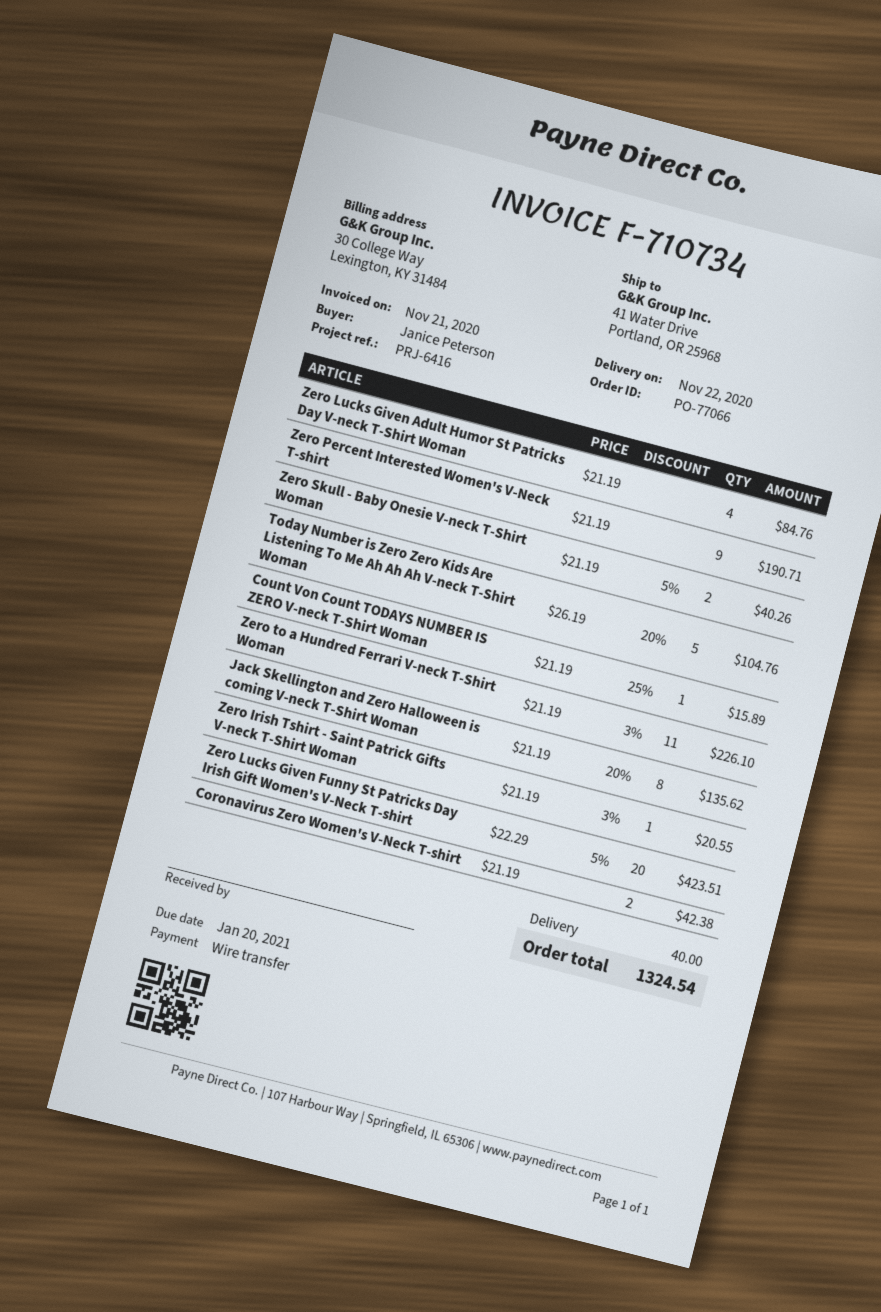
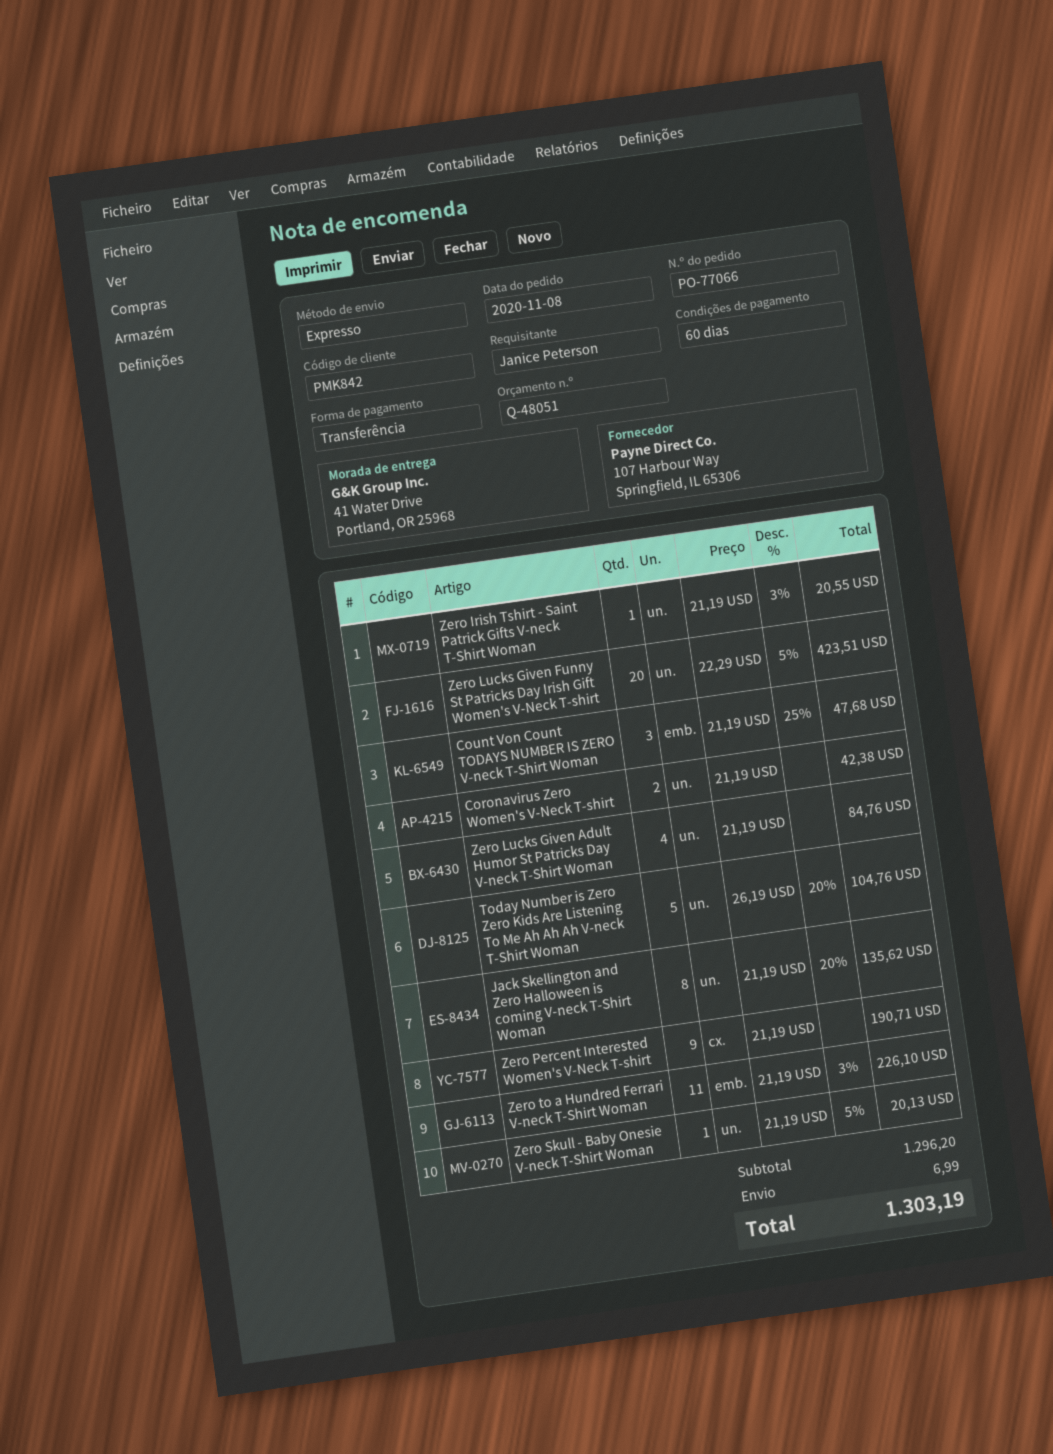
Zero Skull - Baby Onesie V-neck T-Shirt Woman: 2 x 21.19 - 5% = 40.26 -> 1 x 21.19 - 5% = 20.13
Count Von Count TODAYS NUMBER IS ZERO V-neck T-Shirt Woman: 1 x 21.19 - 25% = 15.89 -> 3 x 21.19 - 25% = 47.68
shipping: 40.00 -> 6.99
total: 1324.54 -> 1303.19

